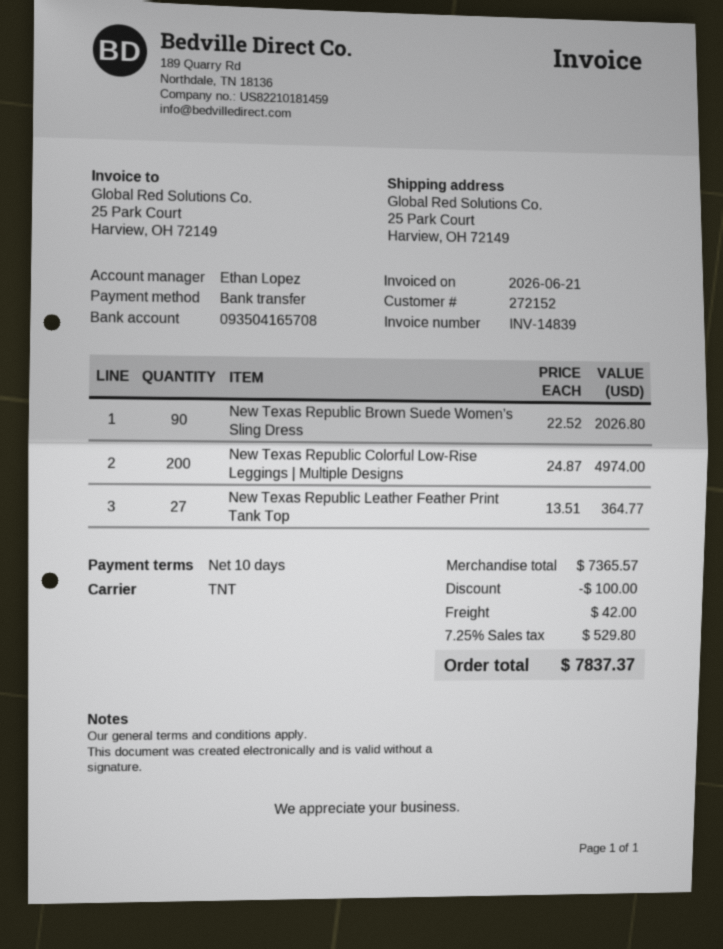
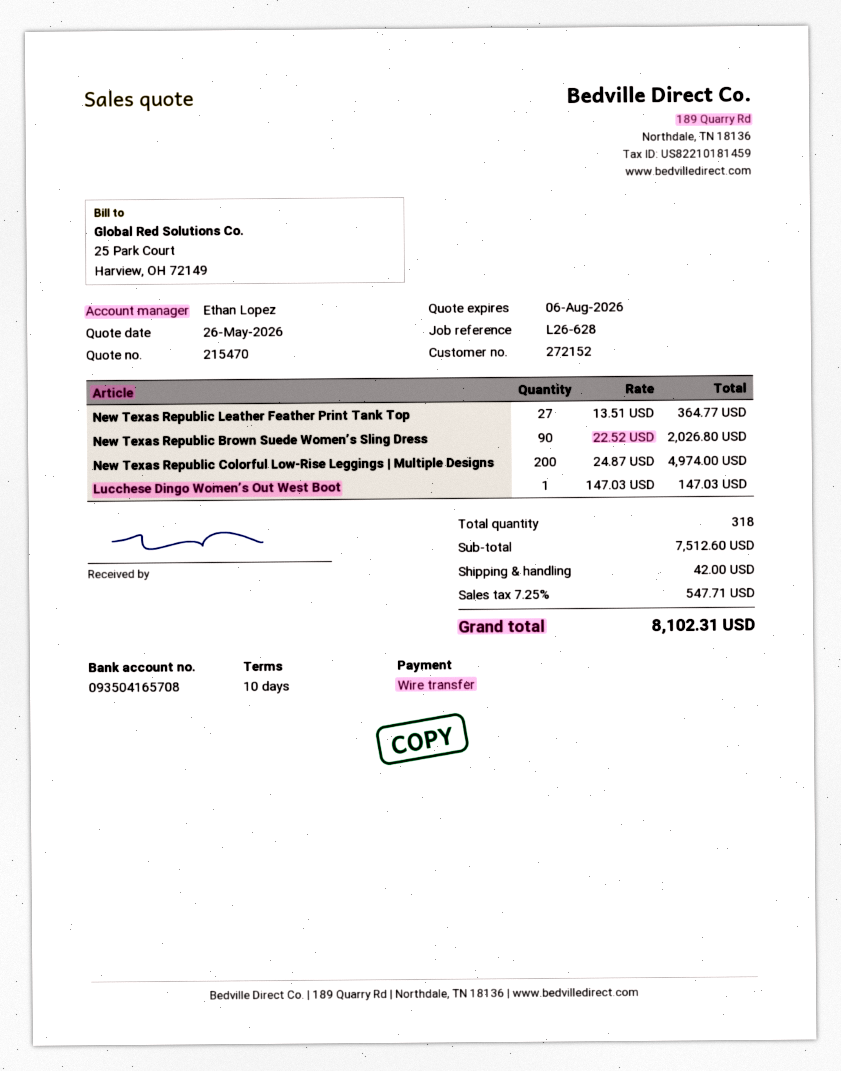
Lucchese Dingo Women’s Out West Boot: none -> 1 x 147.03 = 147.03
subtotal: 7365.57 -> 7512.60
discount: 100.00 -> none
tax: 7.25% = 529.80 -> 7.25% = 547.71
total: 7837.37 -> 8102.31

